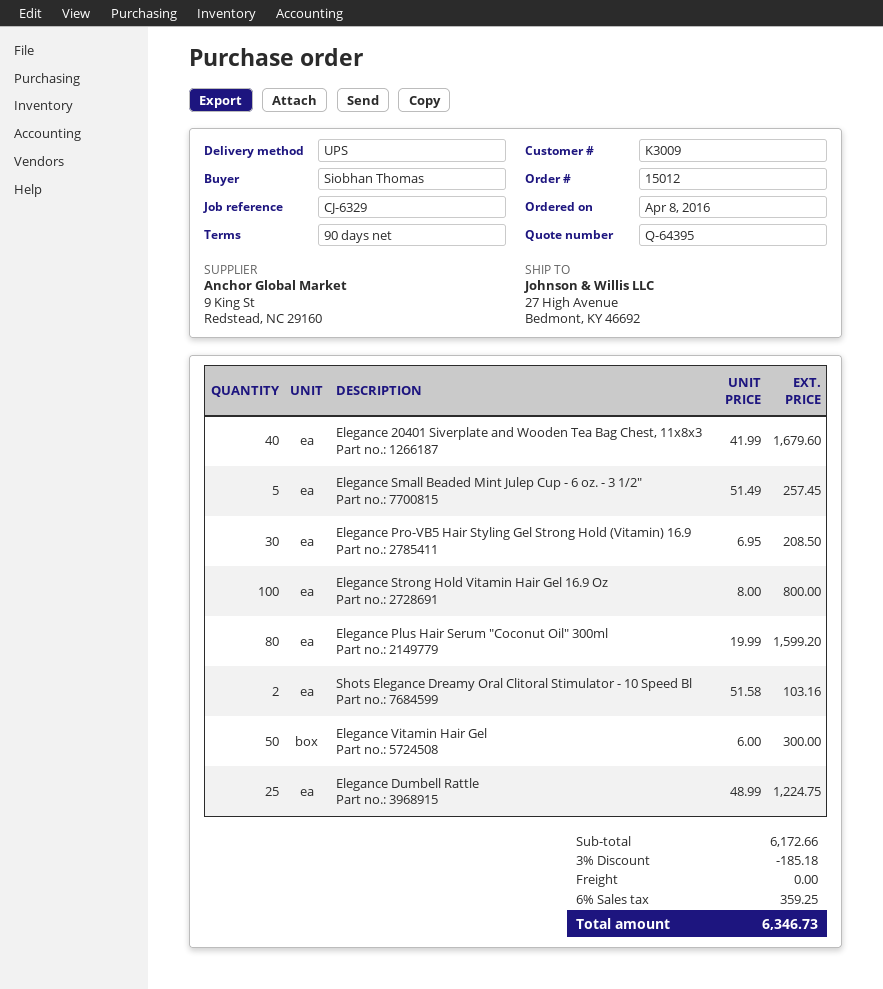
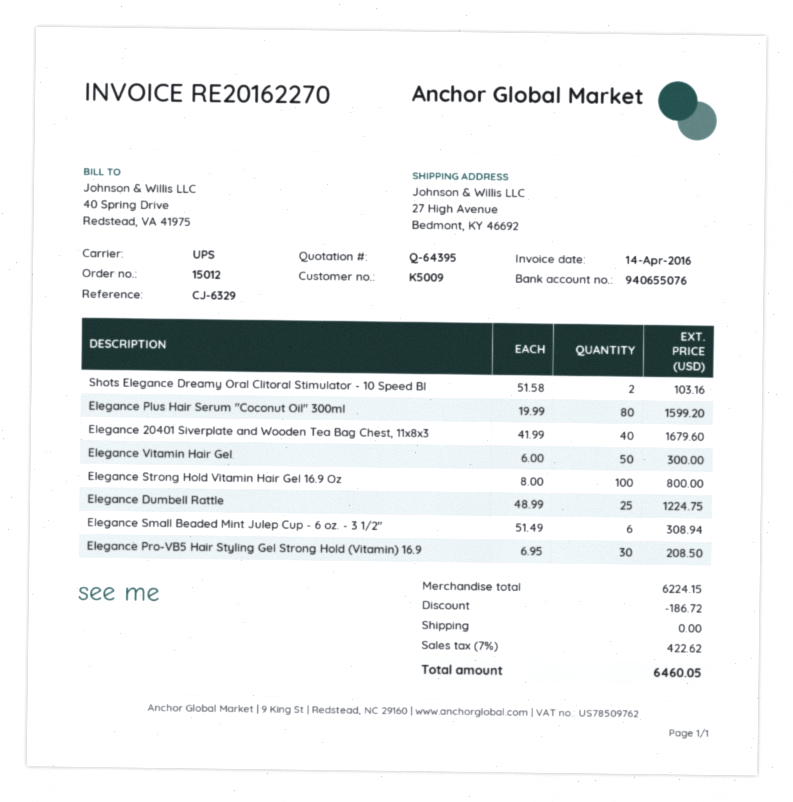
customer number: K3009 -> K5009
Elegance Small Beaded Mint Julep Cup - 6 oz. - 3 1/2": 5 x 51.49 = 257.45 -> 6 x 51.49 = 308.94
subtotal: 6172.66 -> 6224.15
discount: 185.18 -> 186.72
tax: 6% = 359.25 -> 7% = 422.62
total: 6346.73 -> 6460.05

